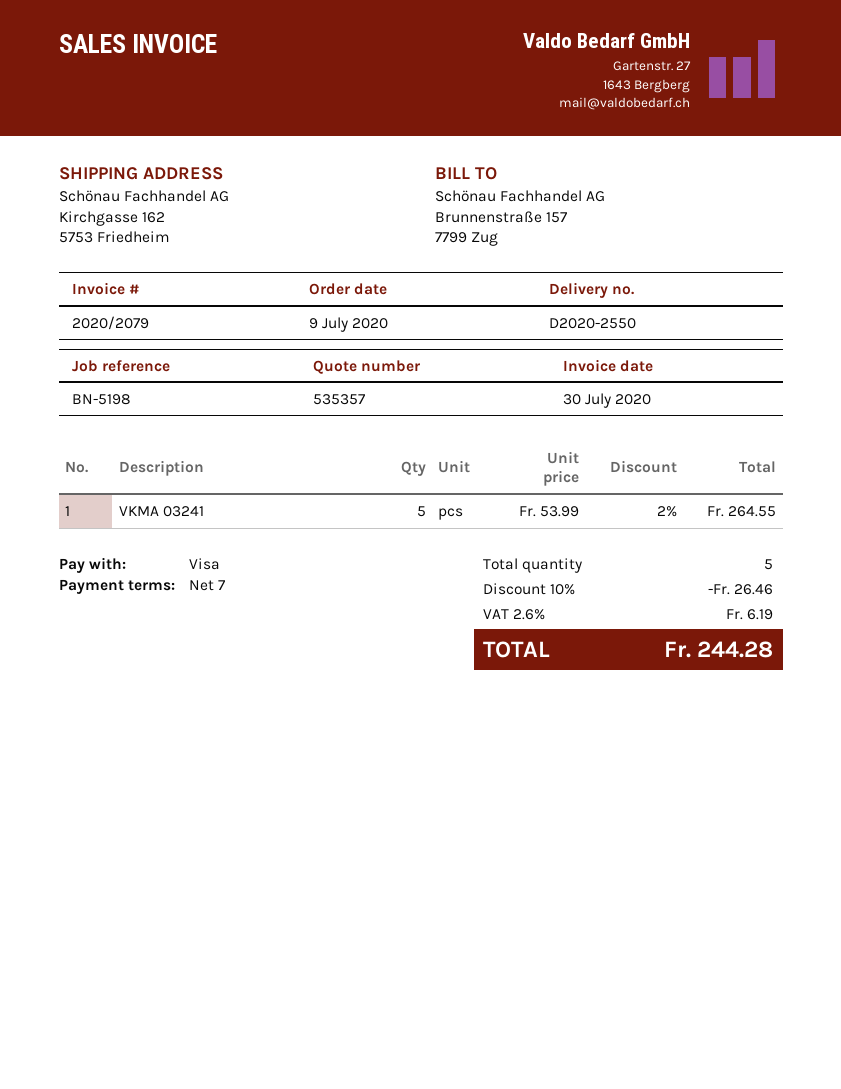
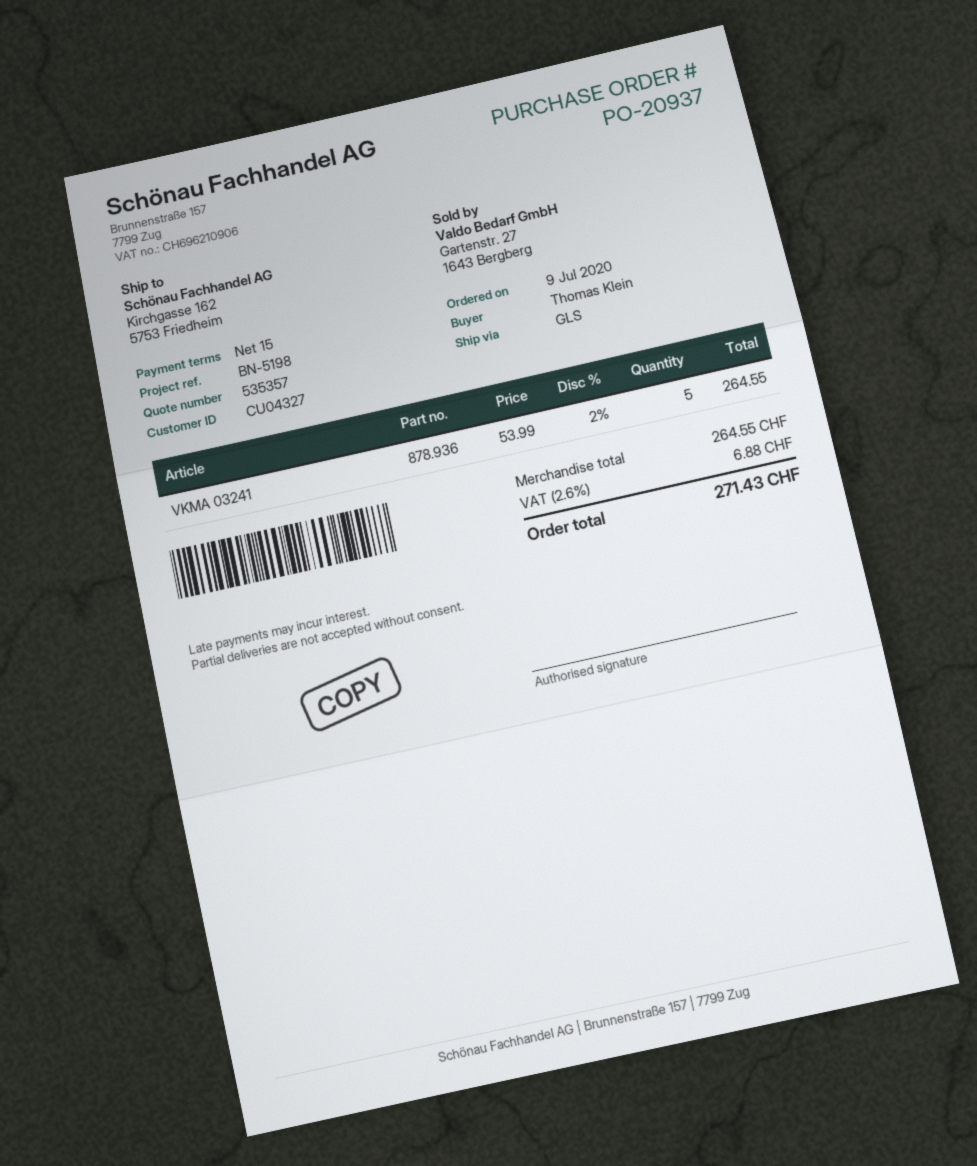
payment terms: 7 days -> 15 days
discount: 10% = 26.46 -> none
tax: 2.6% = 6.19 -> 2.6% = 6.88
total: 244.28 -> 271.43

